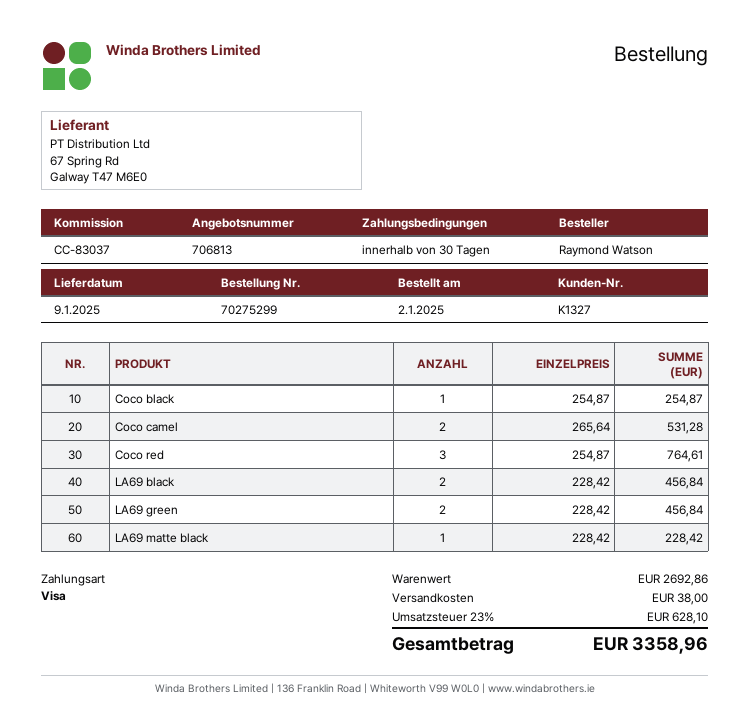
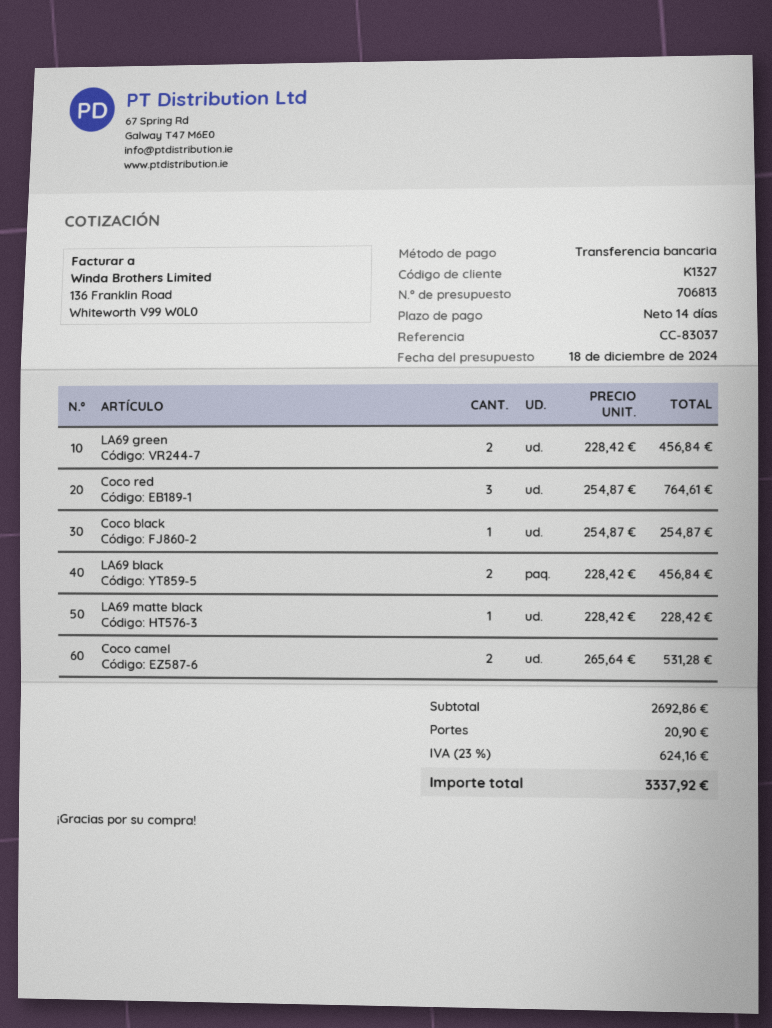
payment terms: 30 days -> 14 days
payment method: Visa -> bank transfer
shipping: 38.00 -> 20.90
tax: 23% = 628.10 -> 23% = 624.16
total: 3358.96 -> 3337.92

